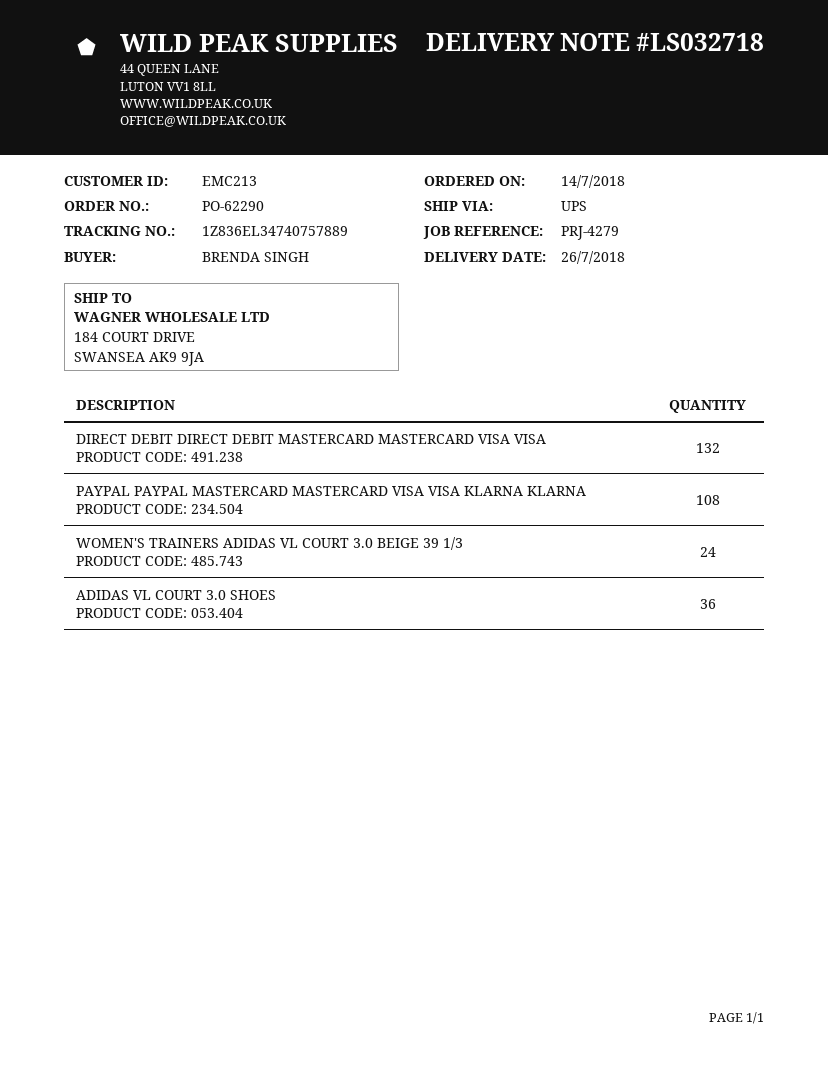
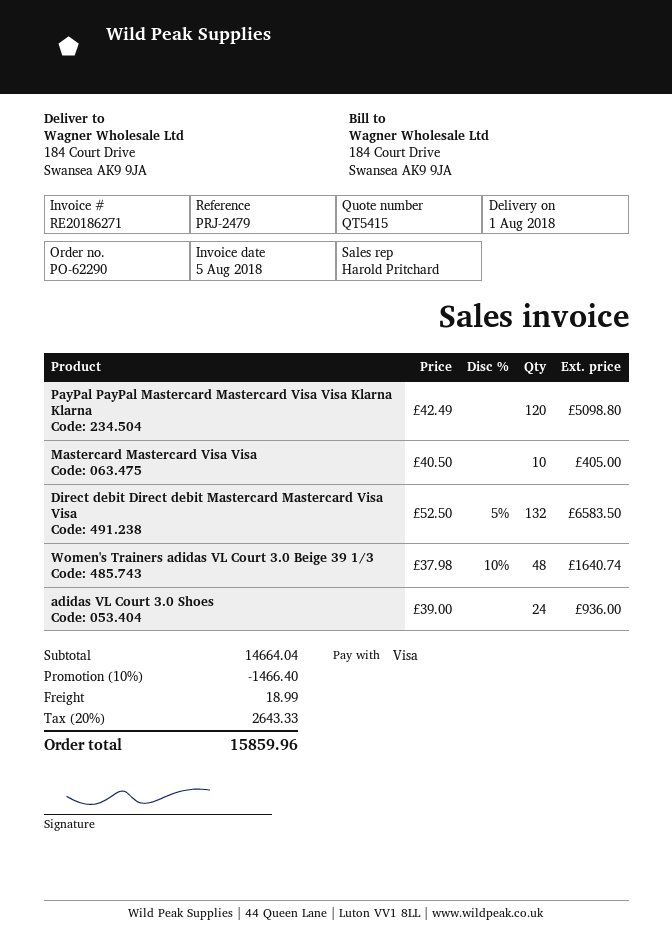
delivery date: 2018-07-26 -> 2018-08-01
reference: PRJ-4279 -> PRJ-2479
PAYPAL PAYPAL MASTERCARD MASTERCARD VISA VISA KLARNA KLARNA: 108 -> 120
WOMEN'S TRAINERS ADIDAS VL COURT 3.0 BEIGE 39 1/3: 24 -> 48
ADIDAS VL COURT 3.0 SHOES: 36 -> 24
Mastercard Mastercard Visa Visa: none -> 10

